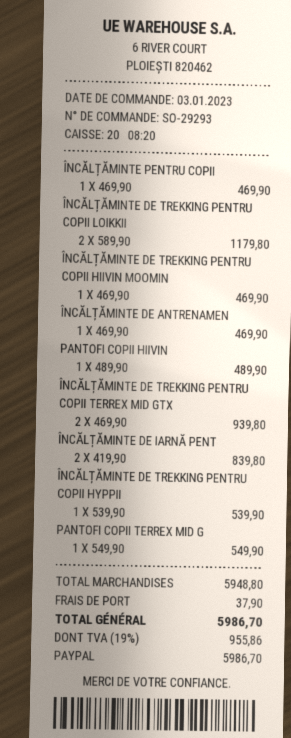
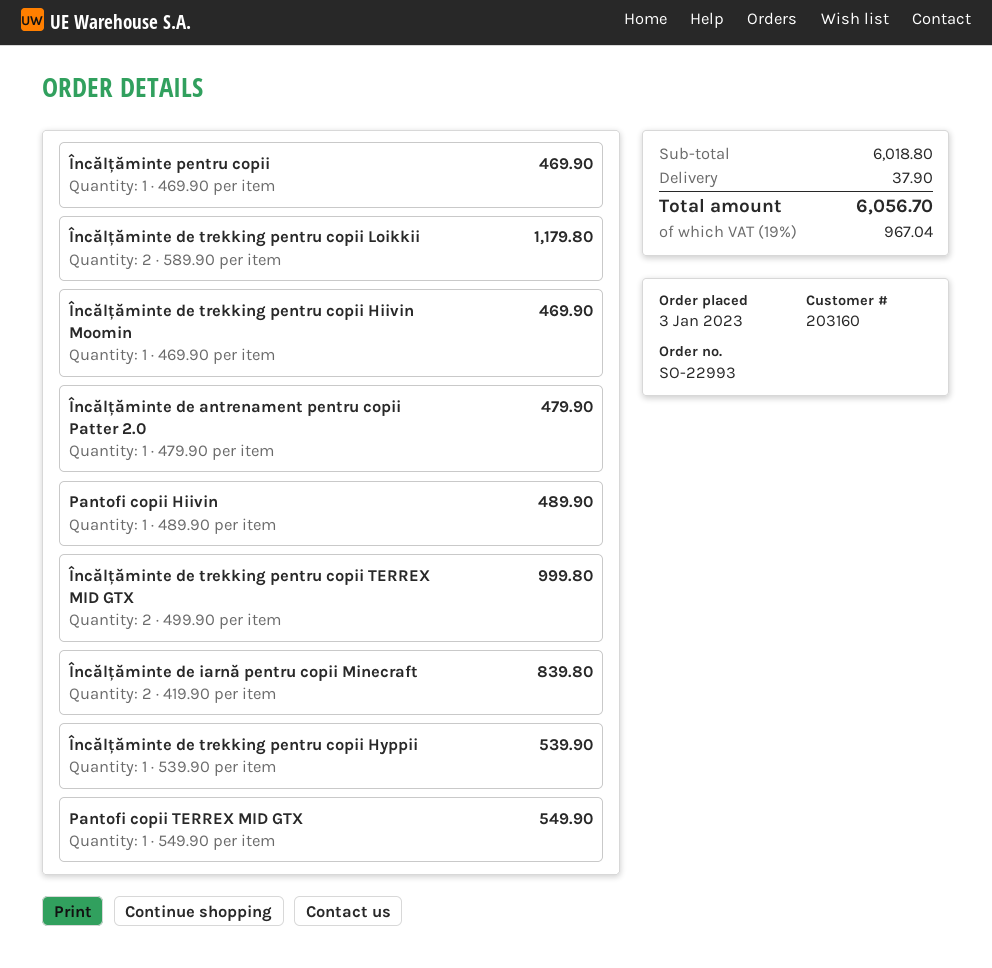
order number: SO-29293 -> SO-22993
ÎNCĂLȚĂMINTE DE ANTRENAMEN: 1 x 469.90 = 469.90 -> 1 x 479.90 = 479.90
ÎNCĂLȚĂMINTE DE TREKKING PENTRU COPII TERREX MID GTX: 2 x 469.90 = 939.80 -> 2 x 499.90 = 999.80
subtotal: 5948.80 -> 6018.80
tax: 19% = 955.86 -> 19% = 967.04
total: 5986.70 -> 6056.70

